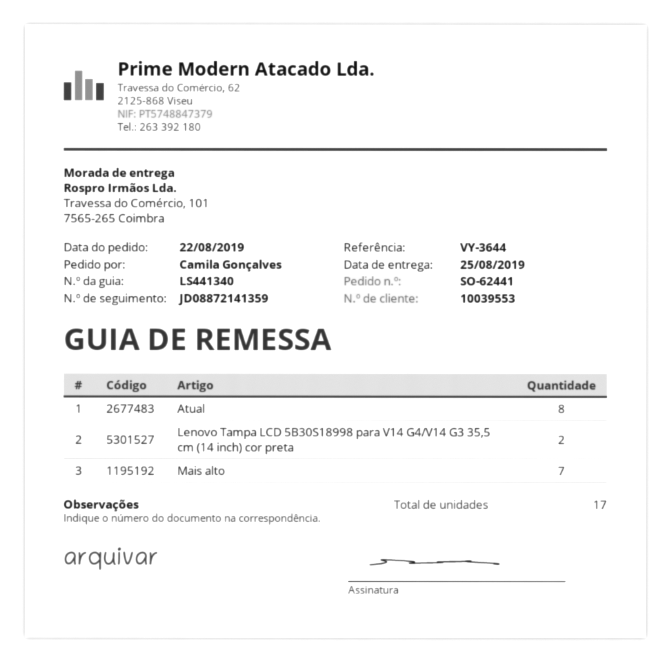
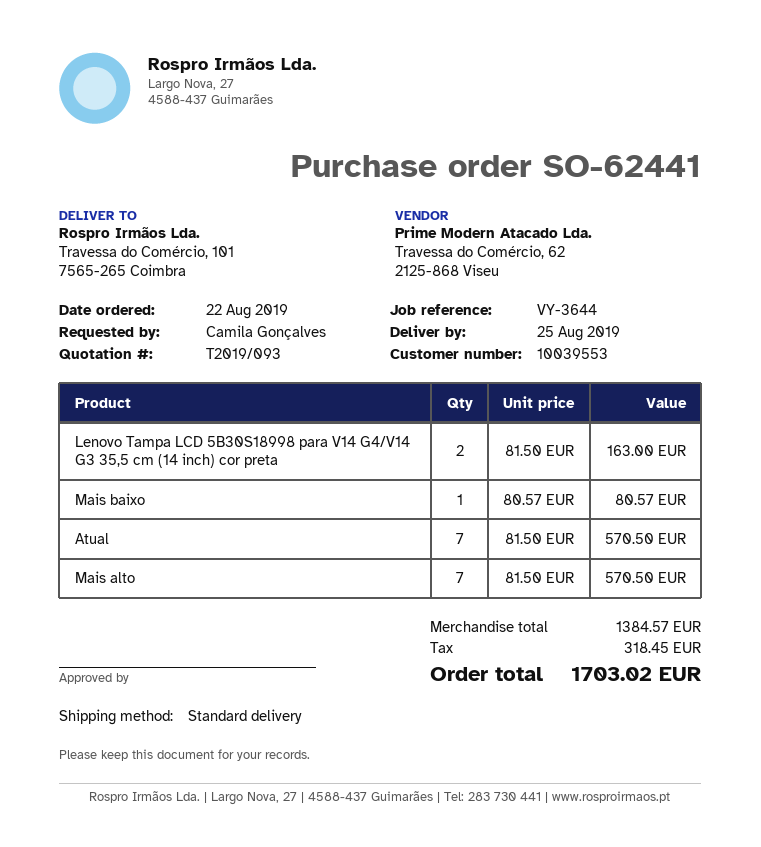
Atual: 8 -> 7
Mais baixo: none -> 1

